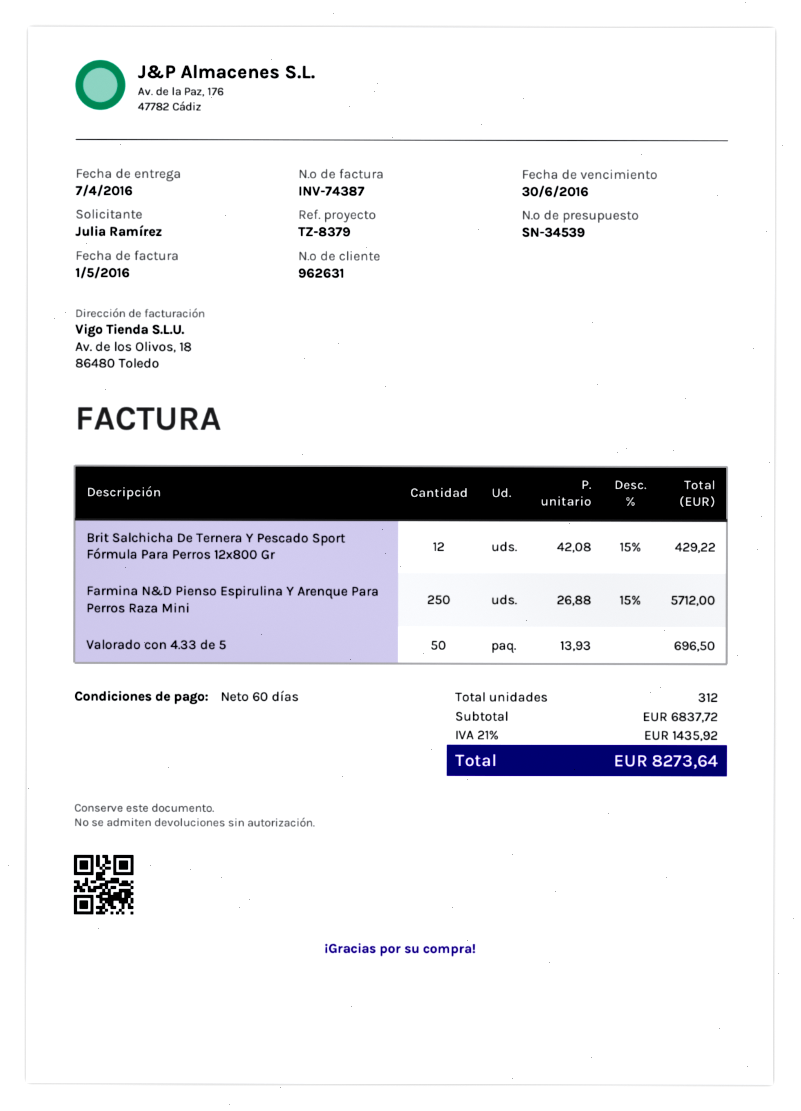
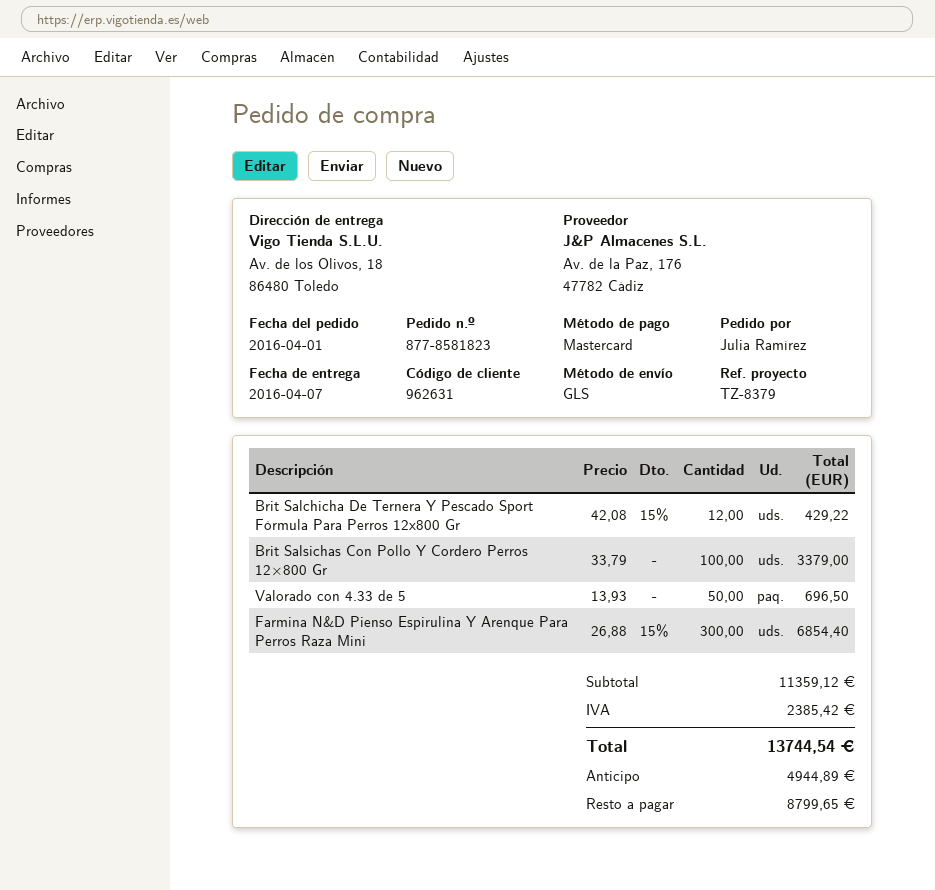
Farmina N&D Pienso Espirulina Y Arenque Para Perros Raza Mini: 250 x 26.88 - 15% = 5712.00 -> 300 x 26.88 - 15% = 6854.40
Brit Salsichas Con Pollo Y Cordero Perros 12×800 Gr: none -> 100 x 33.79 = 3379.00
subtotal: 6837.72 -> 11359.12
tax: 1435.92 -> 2385.42
total: 8273.64 -> 13744.54

